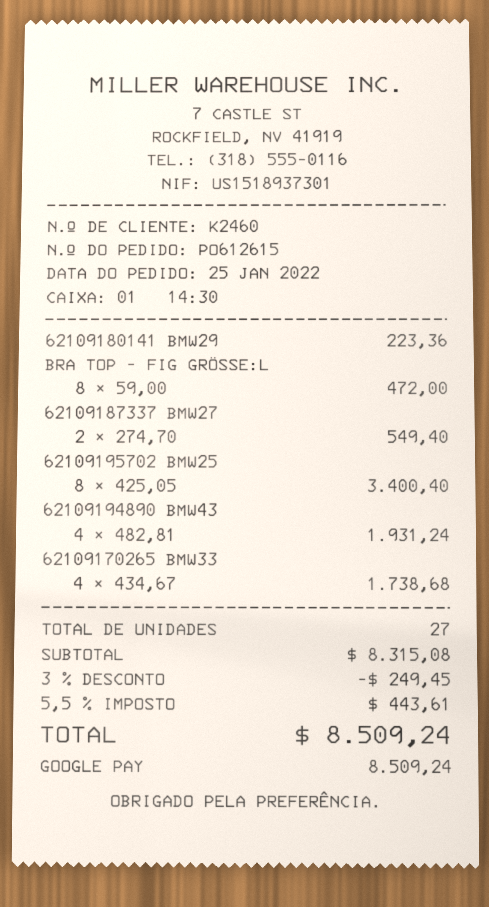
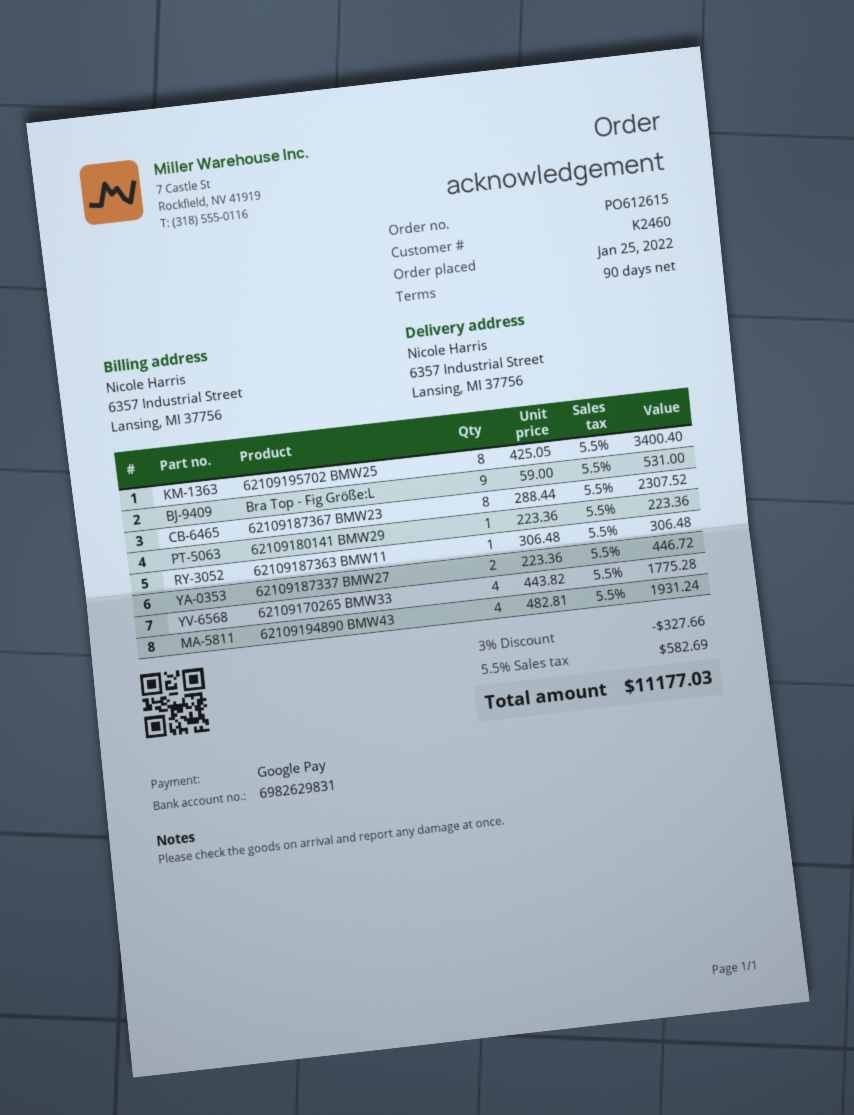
BRA TOP - FIG GRÖSSE:L: 8 x 59.00 = 472.00 -> 9 x 59.00 = 531.00
62109187337 BMW27: 2 x 274.70 = 549.40 -> 2 x 223.36 = 446.72
62109170265 BMW33: 4 x 434.67 = 1738.68 -> 4 x 443.82 = 1775.28
62109187367 BMW23: none -> 8 x 288.44 = 2307.52
62109187363 BMW11: none -> 1 x 306.48 = 306.48
discount: 3% = 249.45 -> 3% = 327.66
tax: 5.5% = 443.61 -> 5.5% = 582.69
total: 8509.24 -> 11177.03

